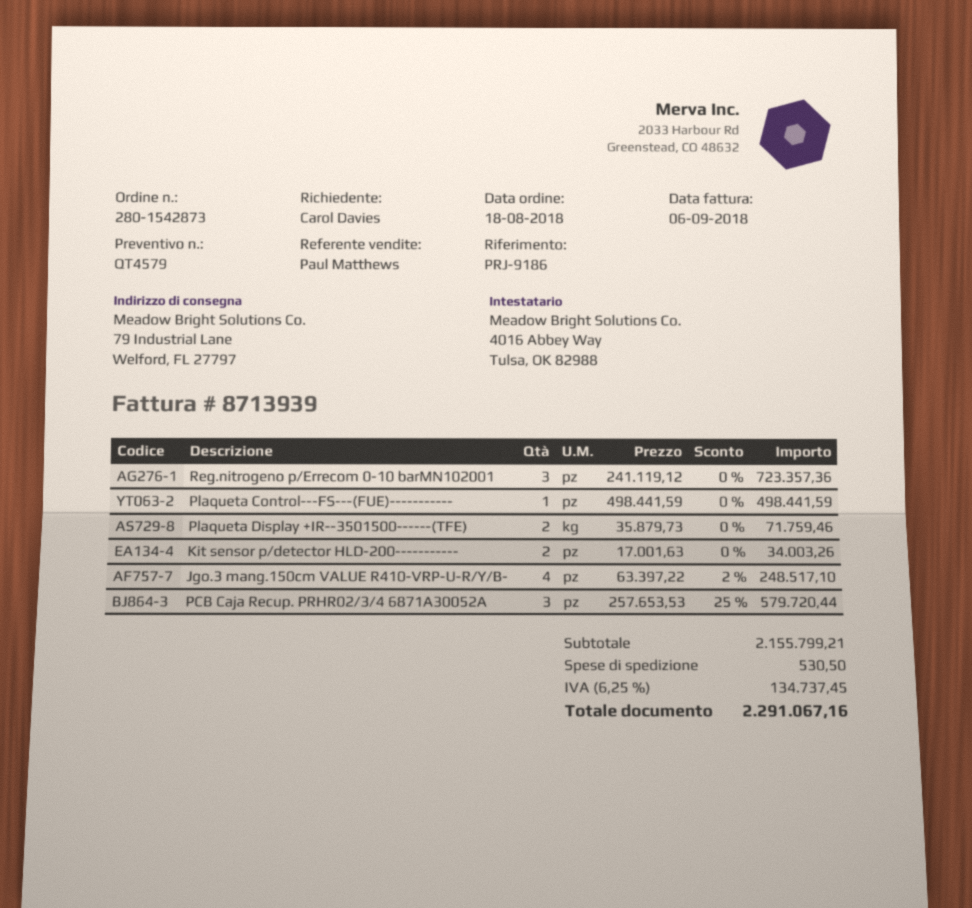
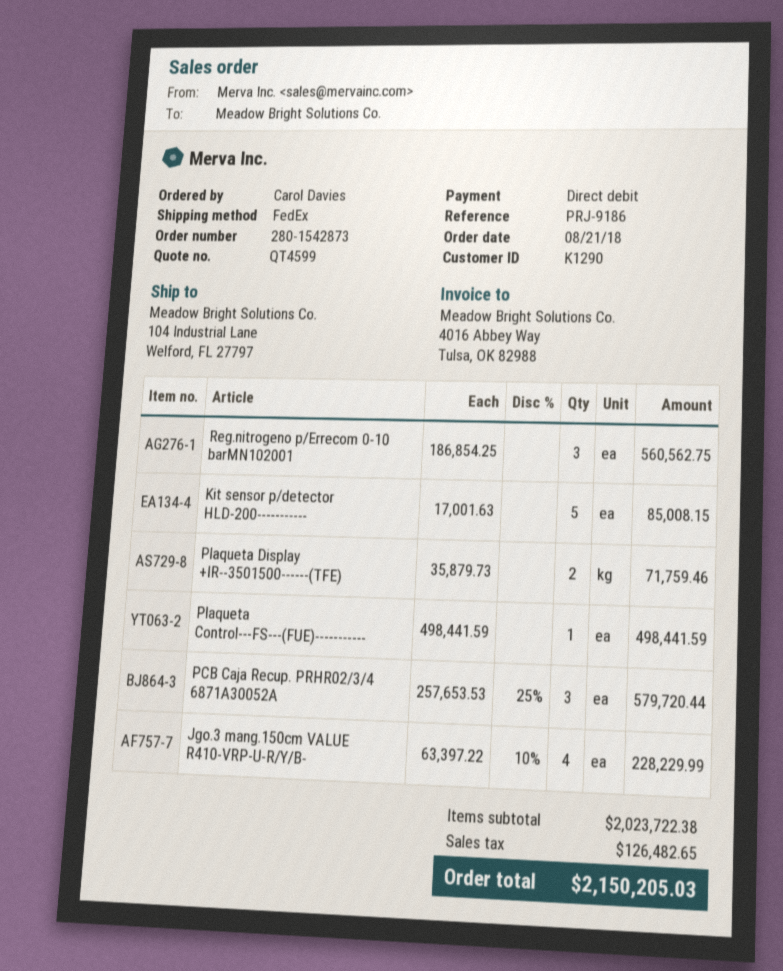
quote number: QT4579 -> QT4599
order date: 2018-08-18 -> 2018-08-21
ship to: 79 Industrial Lane, Welford, FL 27797 -> 104 Industrial Lane, Welford, FL 27797
Reg.nitrogeno p/Errecom 0-10 barMN102001: 3 x 241119.12 = 723357.36 -> 3 x 186854.25 = 560562.75
Kit sensor p/detector HLD-200-----------: 2 x 17001.63 = 34003.26 -> 5 x 17001.63 = 85008.15
Jgo.3 mang.150cm VALUE R410-VRP-U-R/Y/B-: 4 x 63397.22 - 2% = 248517.10 -> 4 x 63397.22 - 10% = 228229.99
subtotal: 2155799.21 -> 2023722.38
shipping: 530.50 -> none
tax: 134737.45 -> 126482.65
total: 2291067.16 -> 2150205.03

